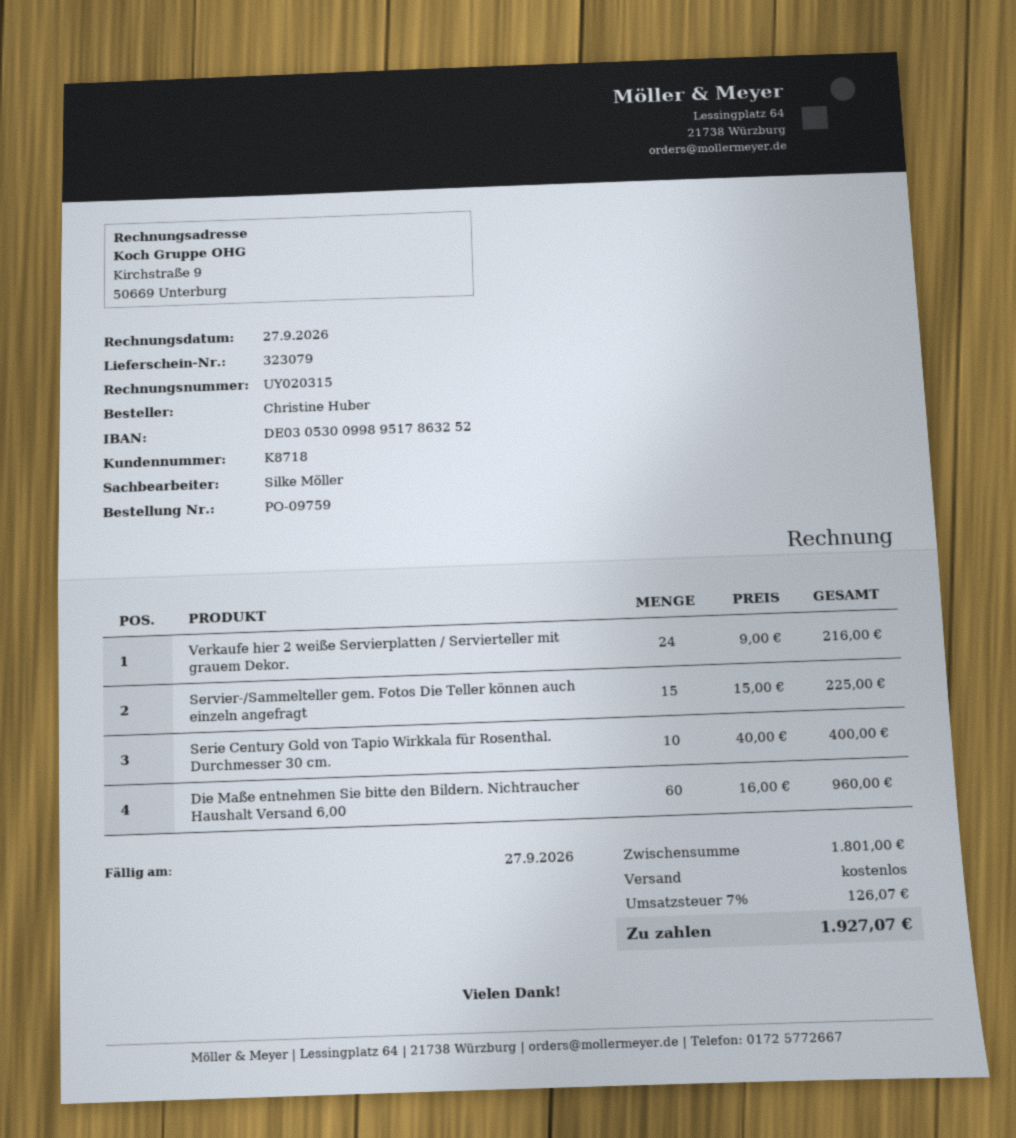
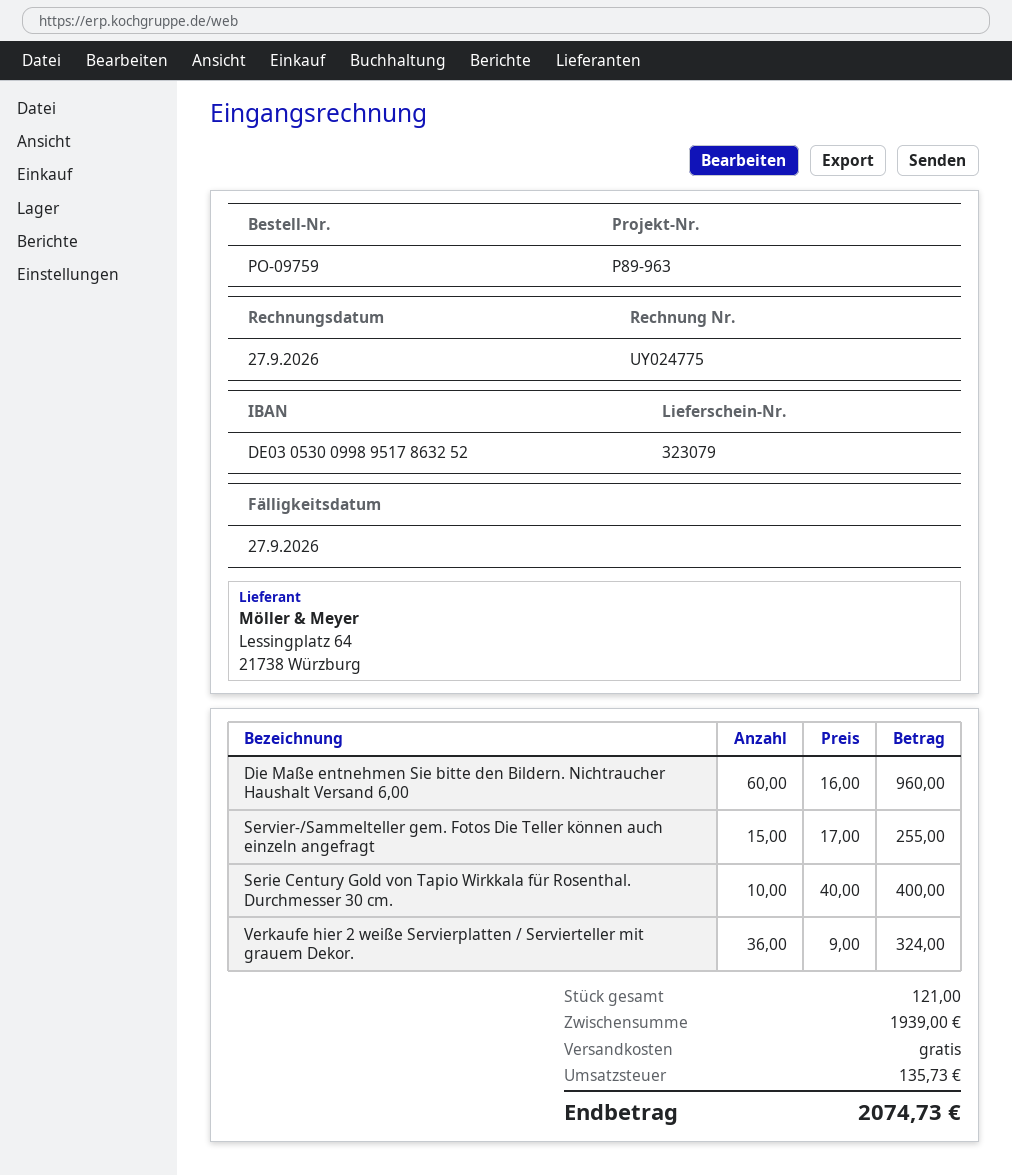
invoice number: UY020315 -> UY024775
Verkaufe hier 2 weiße Servierplatten / Servierteller mit grauem Dekor.: 24 x 9.00 = 216.00 -> 36 x 9.00 = 324.00
Servier-/Sammelteller gem. Fotos Die Teller können auch einzeln angefragt: 15 x 15.00 = 225.00 -> 15 x 17.00 = 255.00
subtotal: 1801.00 -> 1939.00
tax: 126.07 -> 135.73
total: 1927.07 -> 2074.73

